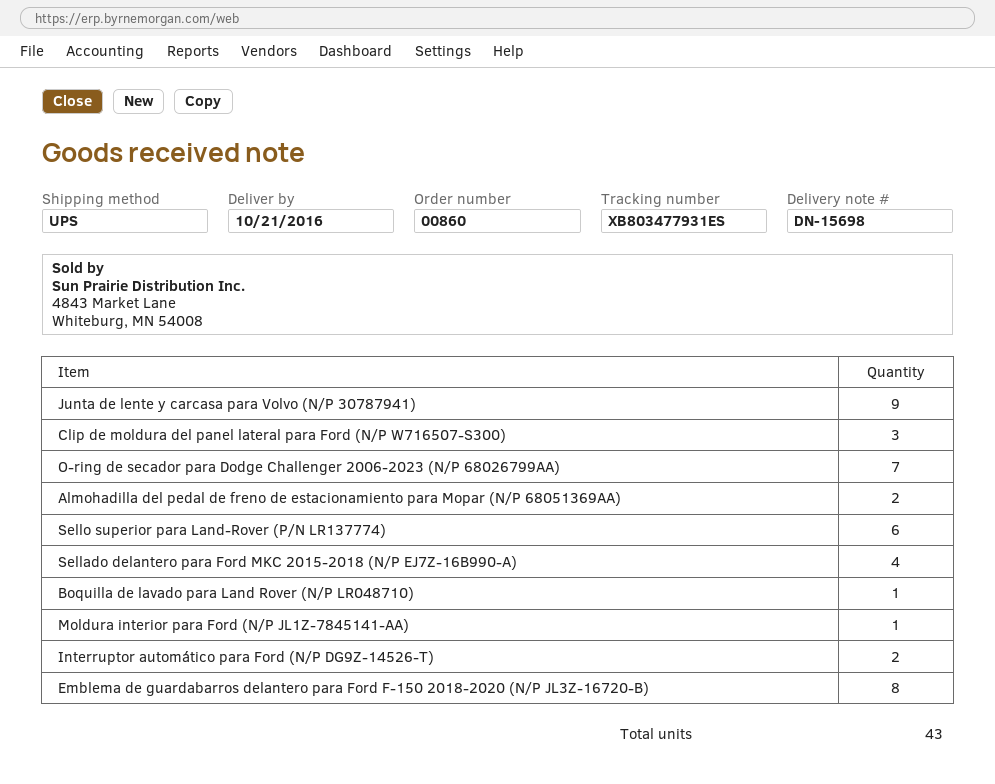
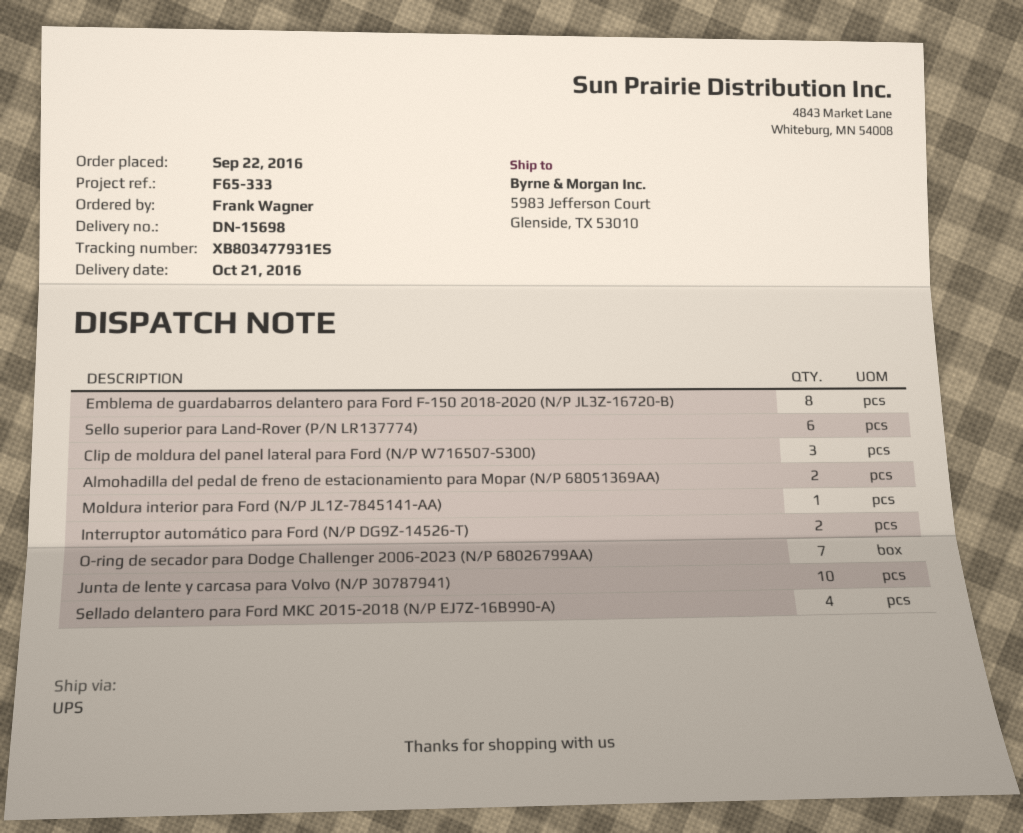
Junta de lente y carcasa para Volvo (N/P 30787941): 9 -> 10
Boquilla de lavado para Land Rover (N/P LR048710): 1 -> none

